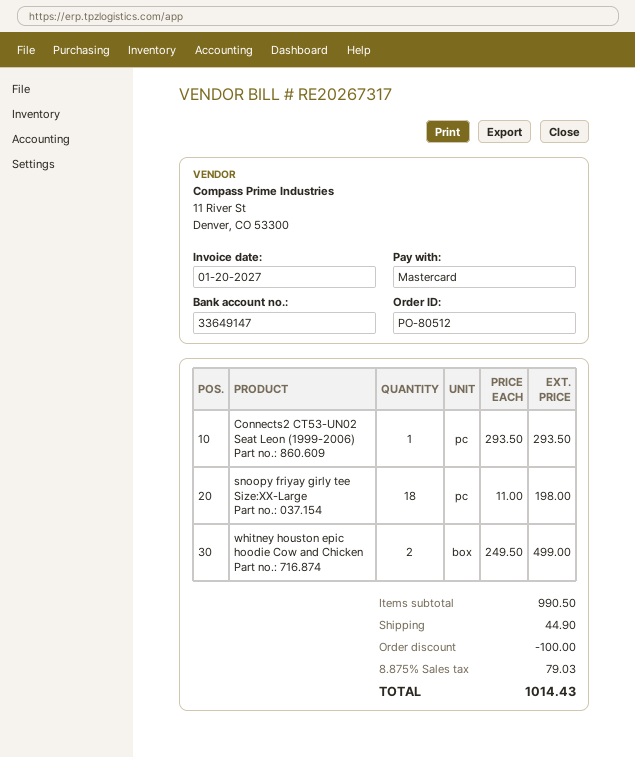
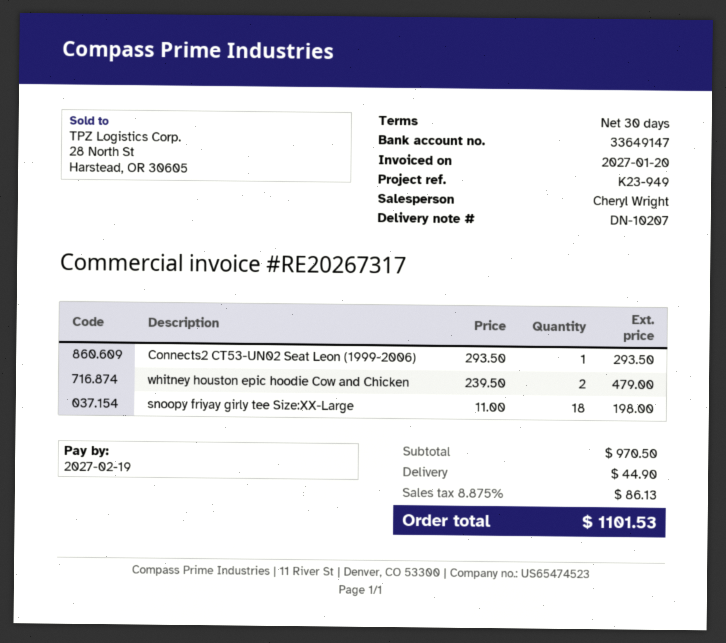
whitney houston epic hoodie Cow and Chicken: 2 x 249.50 = 499.00 -> 2 x 239.50 = 479.00
subtotal: 990.50 -> 970.50
discount: 100.00 -> none
tax: 8.875% = 79.03 -> 8.875% = 86.13
total: 1014.43 -> 1101.53

